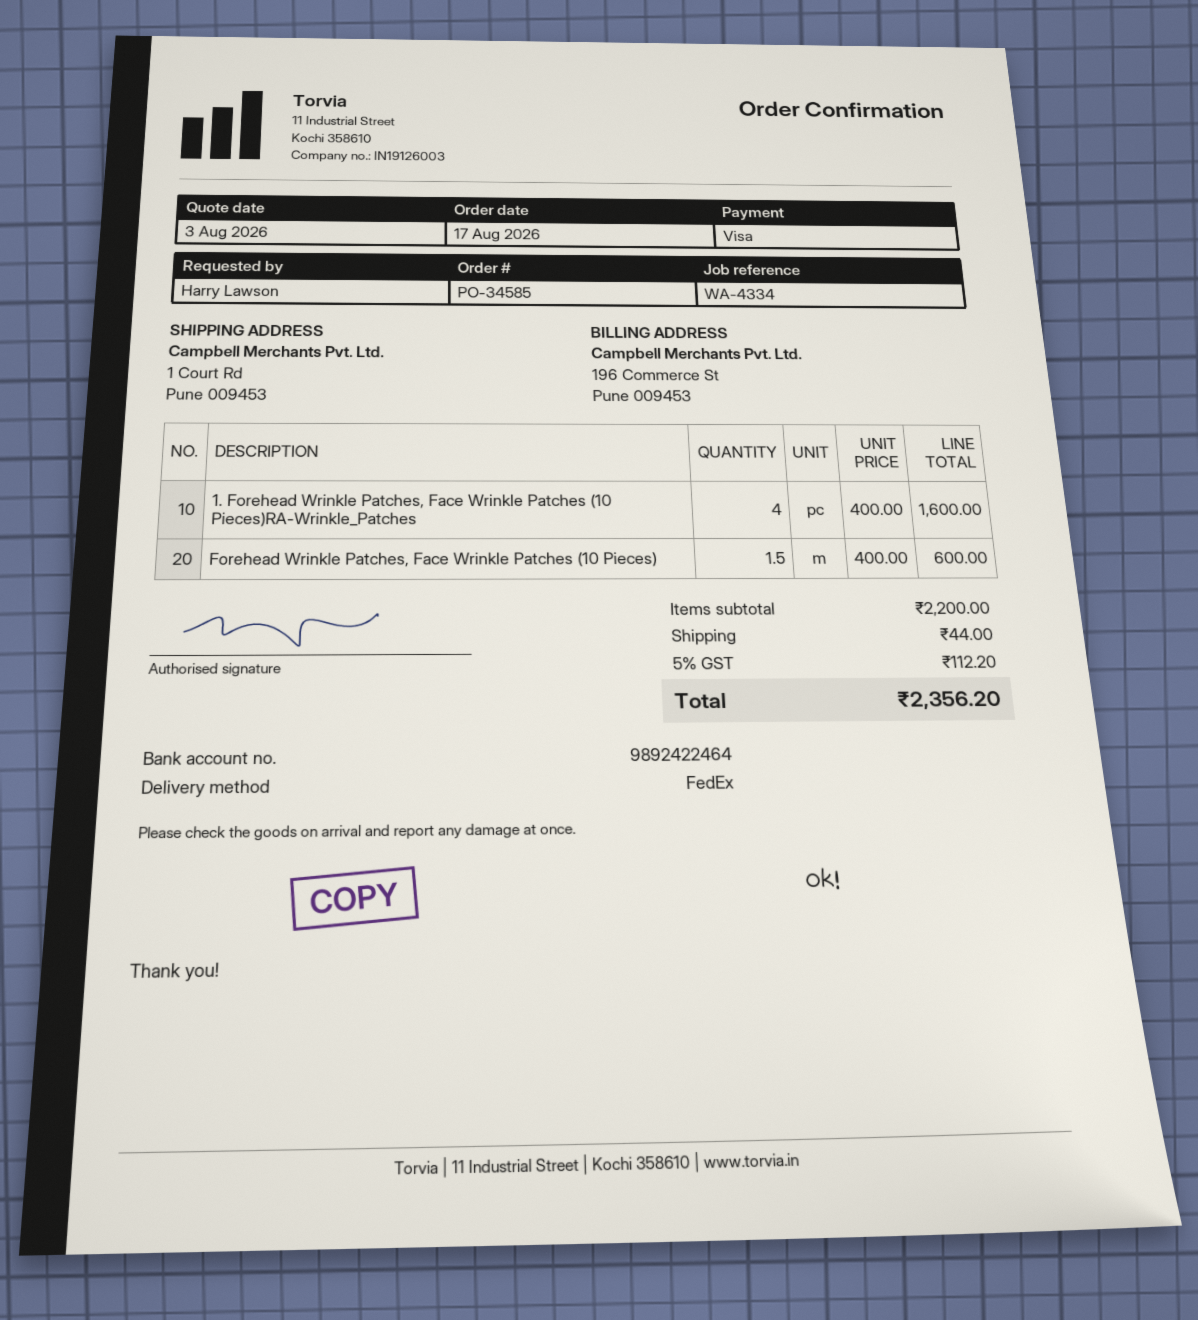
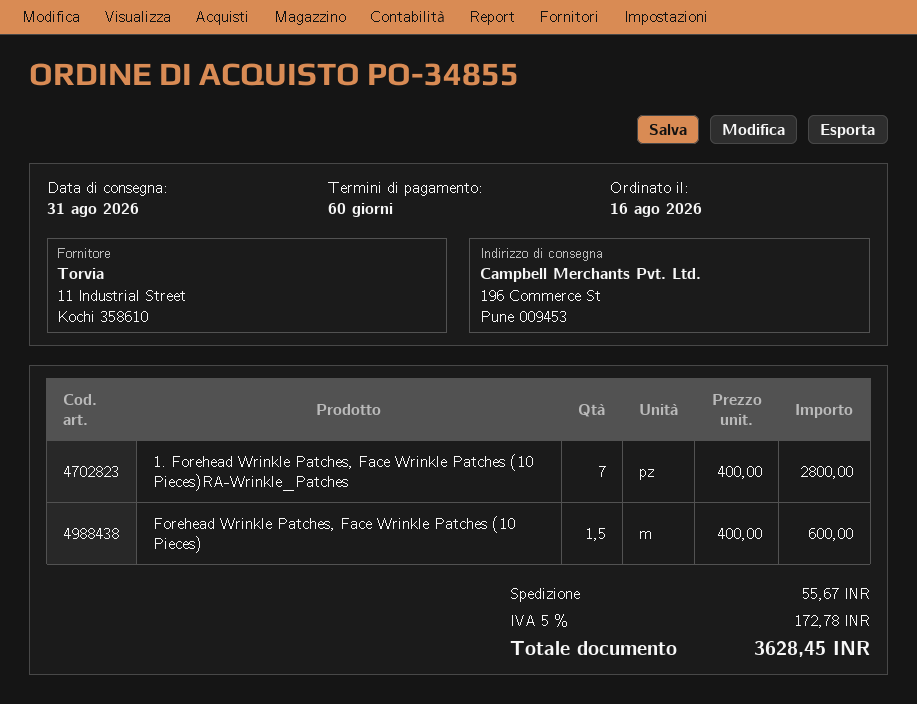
order number: PO-34585 -> PO-34855
order date: 2026-08-17 -> 2026-08-16
ship to: 1 Court Rd, Pune 009453 -> 196 Commerce St, Pune 009453
1. Forehead Wrinkle Patches, Face Wrinkle Patches (10 Pieces)RA-Wrinkle_Patches: 4 x 400.00 = 1600.00 -> 7 x 400.00 = 2800.00
shipping: 44.00 -> 55.67
tax: 5% = 112.20 -> 5% = 172.78
total: 2356.20 -> 3628.45

